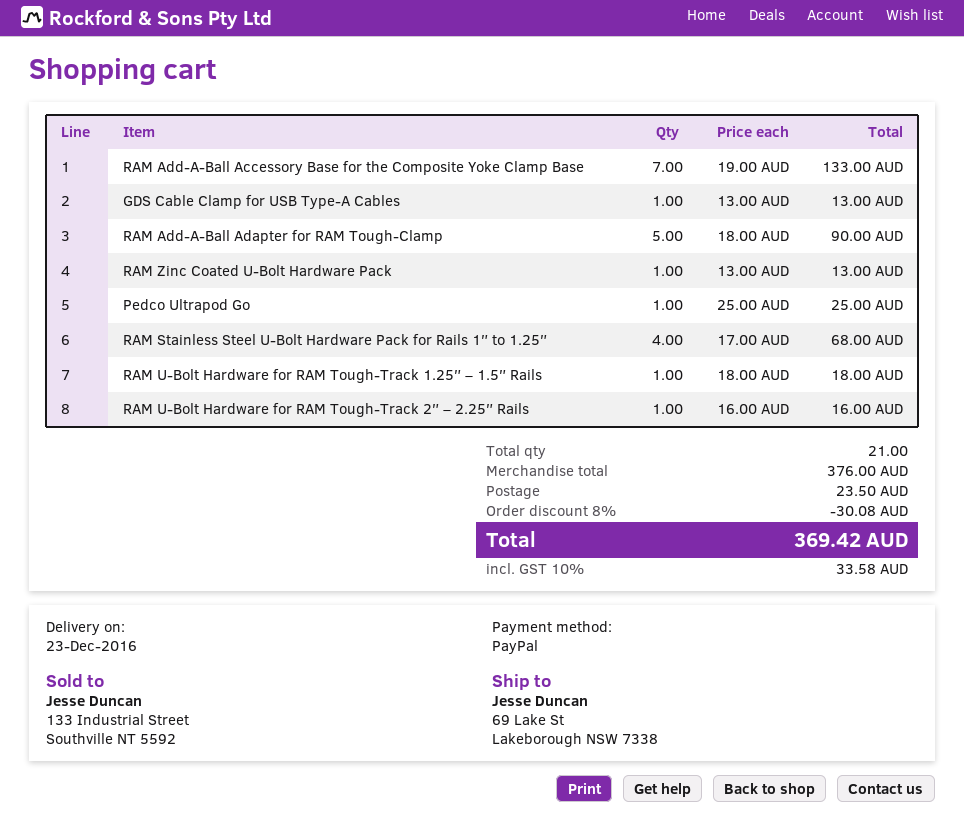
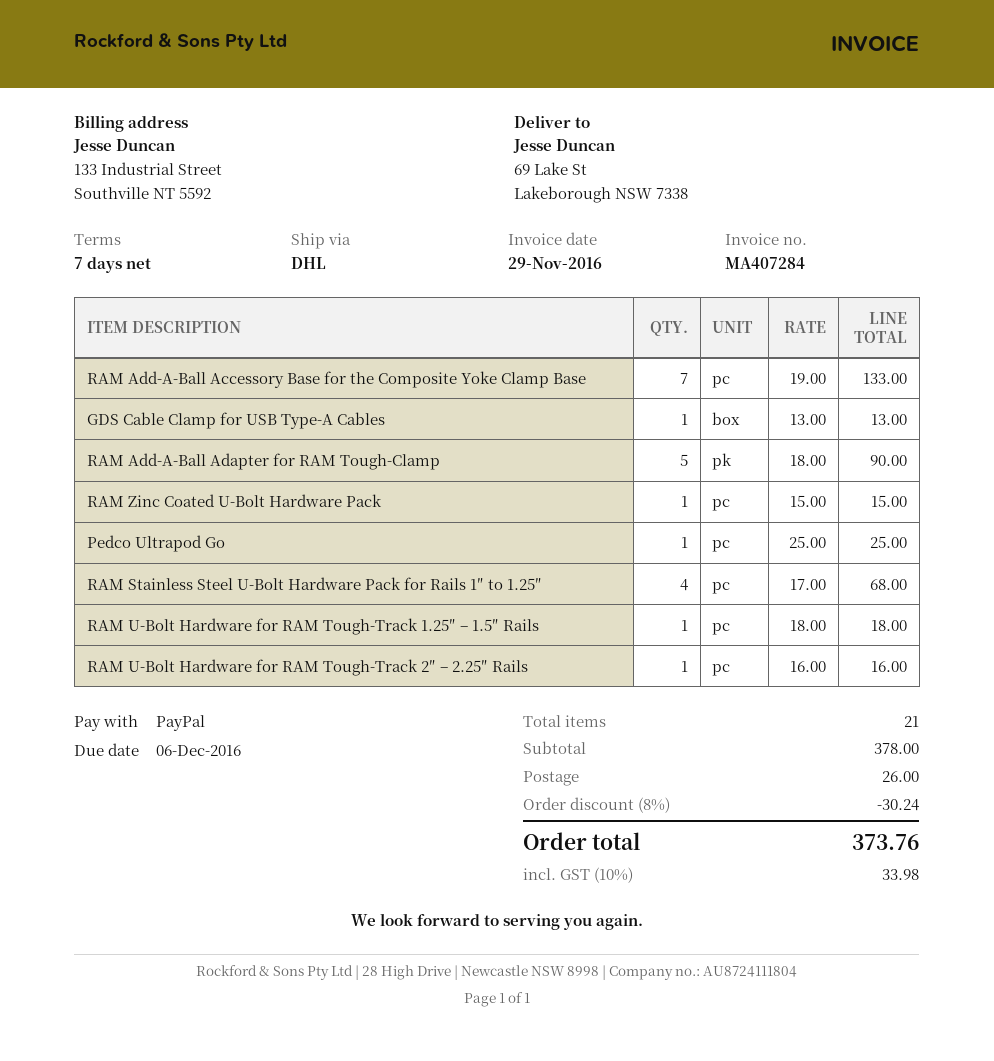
RAM Zinc Coated U-Bolt Hardware Pack: 1 x 13.00 = 13.00 -> 1 x 15.00 = 15.00
subtotal: 376.00 -> 378.00
discount: 8% = 30.08 -> 8% = 30.24
shipping: 23.50 -> 26.00
tax: 10% = 33.58 -> 10% = 33.98
total: 369.42 -> 373.76

